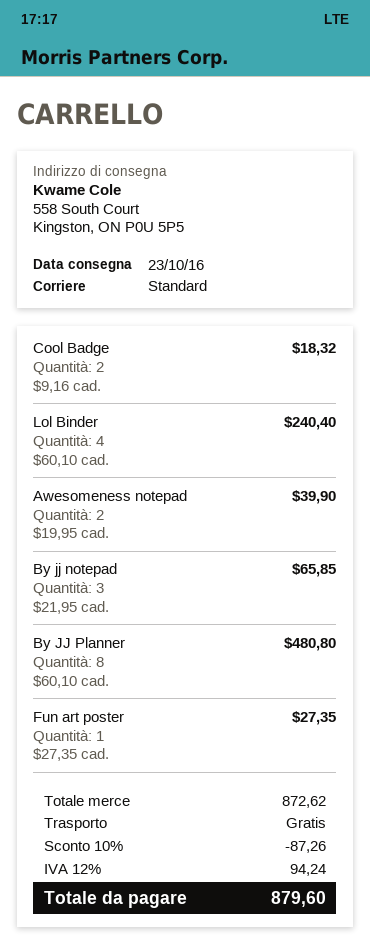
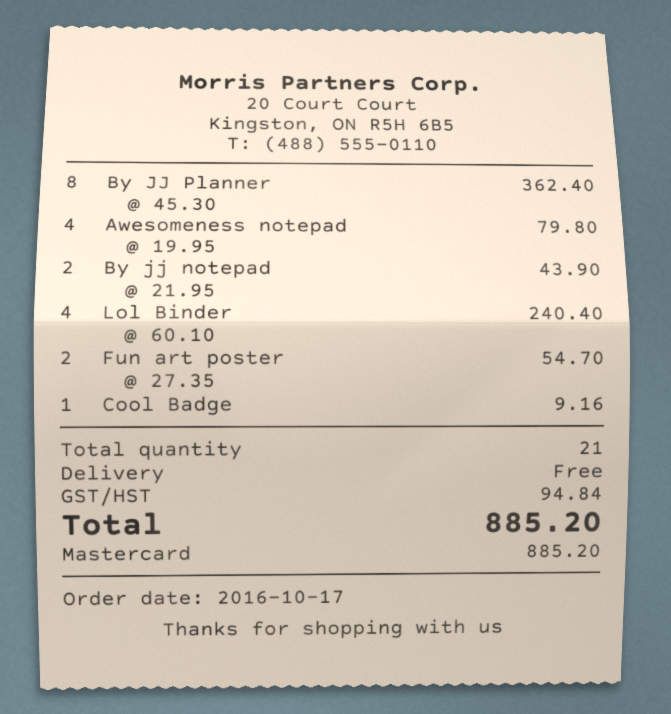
Cool Badge: 2 x 9.16 = 18.32 -> 1 x 9.16 = 9.16
Awesomeness notepad: 2 x 19.95 = 39.90 -> 4 x 19.95 = 79.80
By jj notepad: 3 x 21.95 = 65.85 -> 2 x 21.95 = 43.90
By JJ Planner: 8 x 60.10 = 480.80 -> 8 x 45.30 = 362.40
Fun art poster: 1 x 27.35 = 27.35 -> 2 x 27.35 = 54.70
discount: 10% = 87.26 -> none
tax: 94.24 -> 94.84
total: 879.60 -> 885.20

